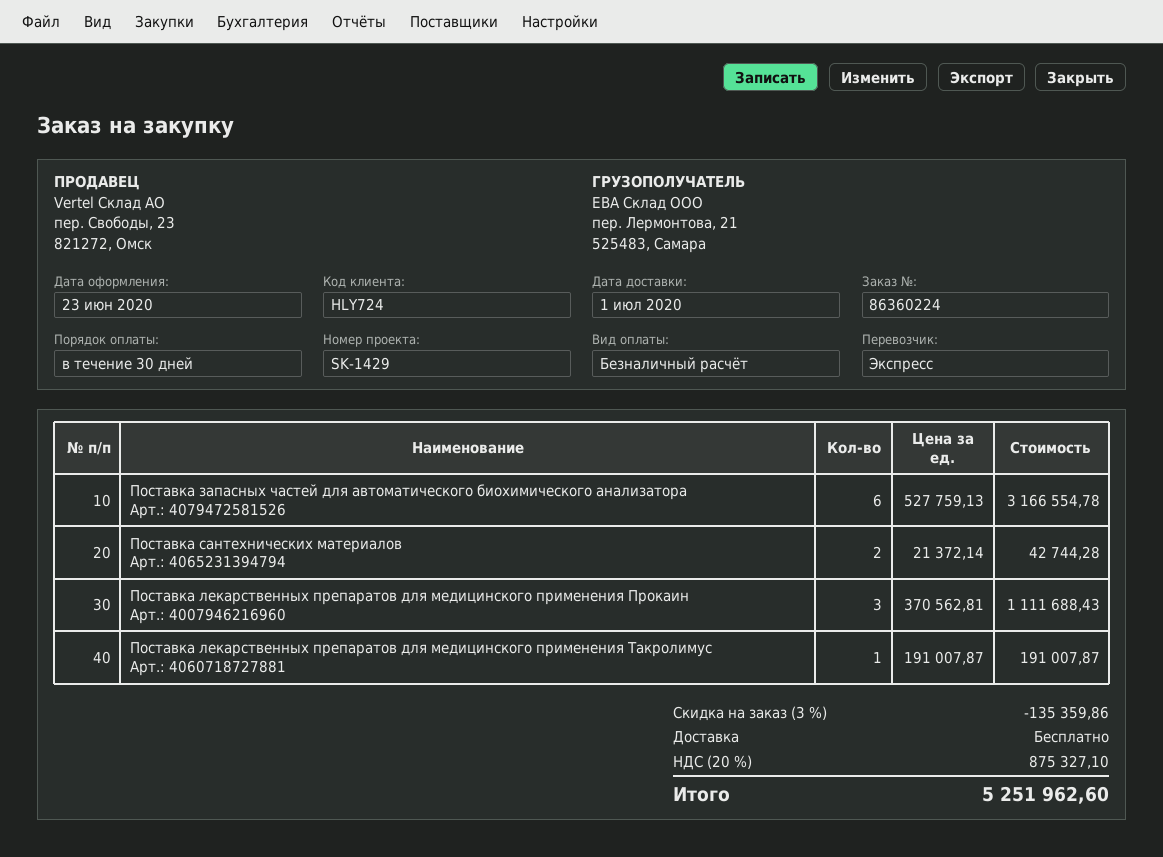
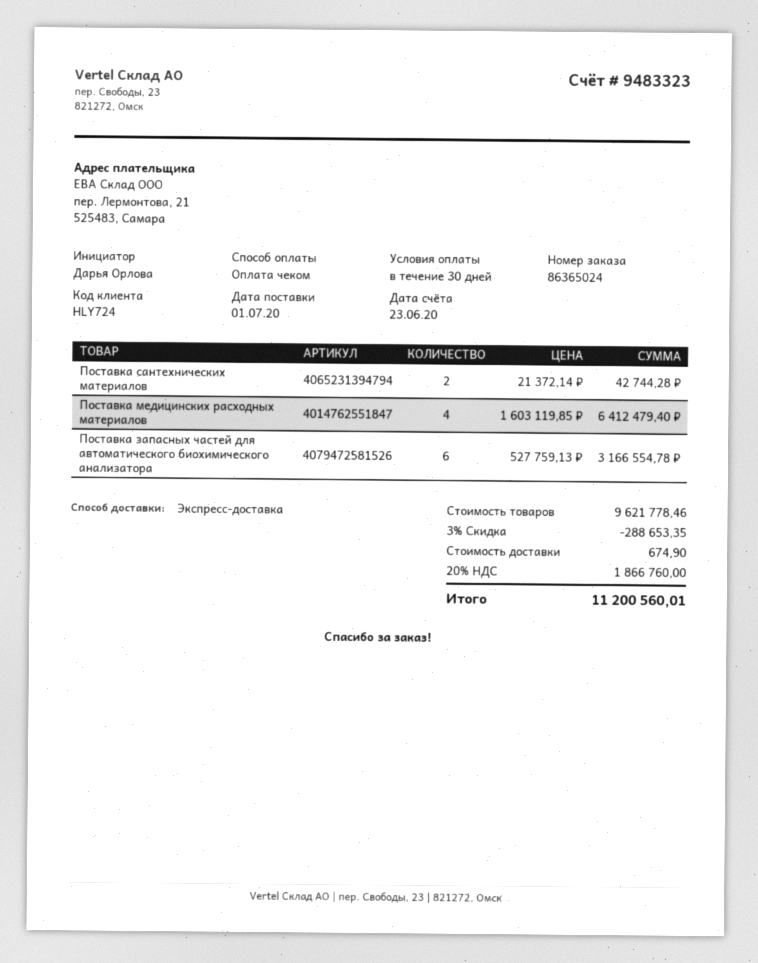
order number: 86360224 -> 86365024
payment method: bank transfer -> cheque
Поставка лекарственных препаратов для медицинского применения Прокаин: 3 x 370562.81 = 1111688.43 -> none
Поставка лекарственных препаратов для медицинского применения Такролимус: 1 x 191007.87 = 191007.87 -> none
Поставка медицинских расходных материалов: none -> 4 x 1603119.85 = 6412479.40
discount: 3% = 135359.86 -> 3% = 288653.35
shipping: 0.00 -> 674.90
tax: 20% = 875327.10 -> 20% = 1866760.00
total: 5251962.60 -> 11200560.01

